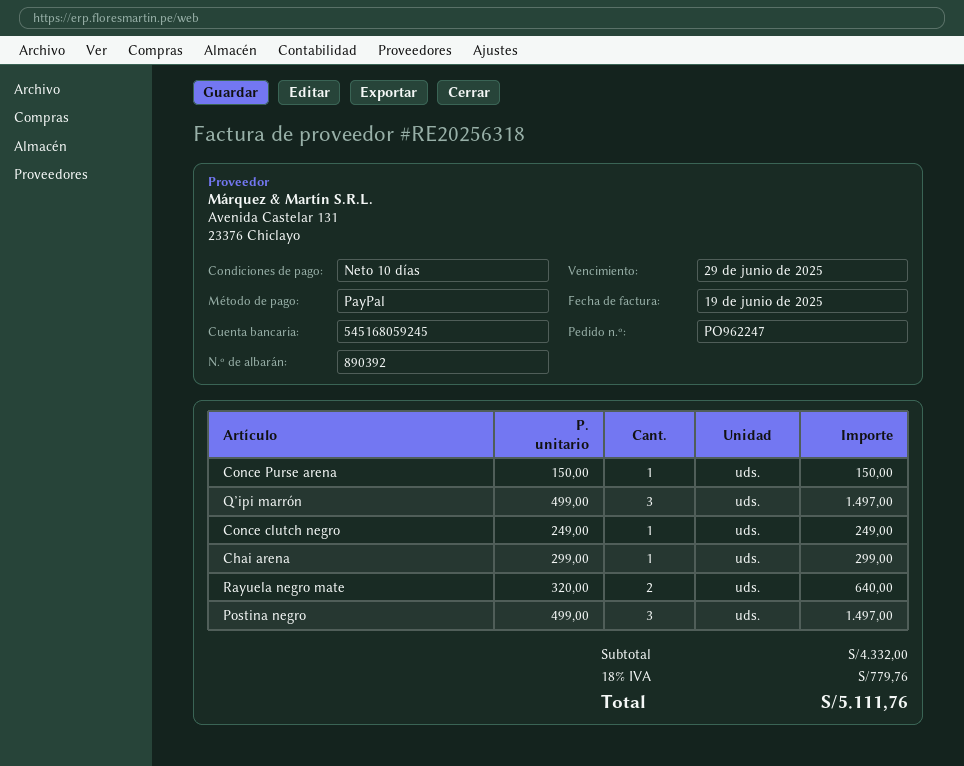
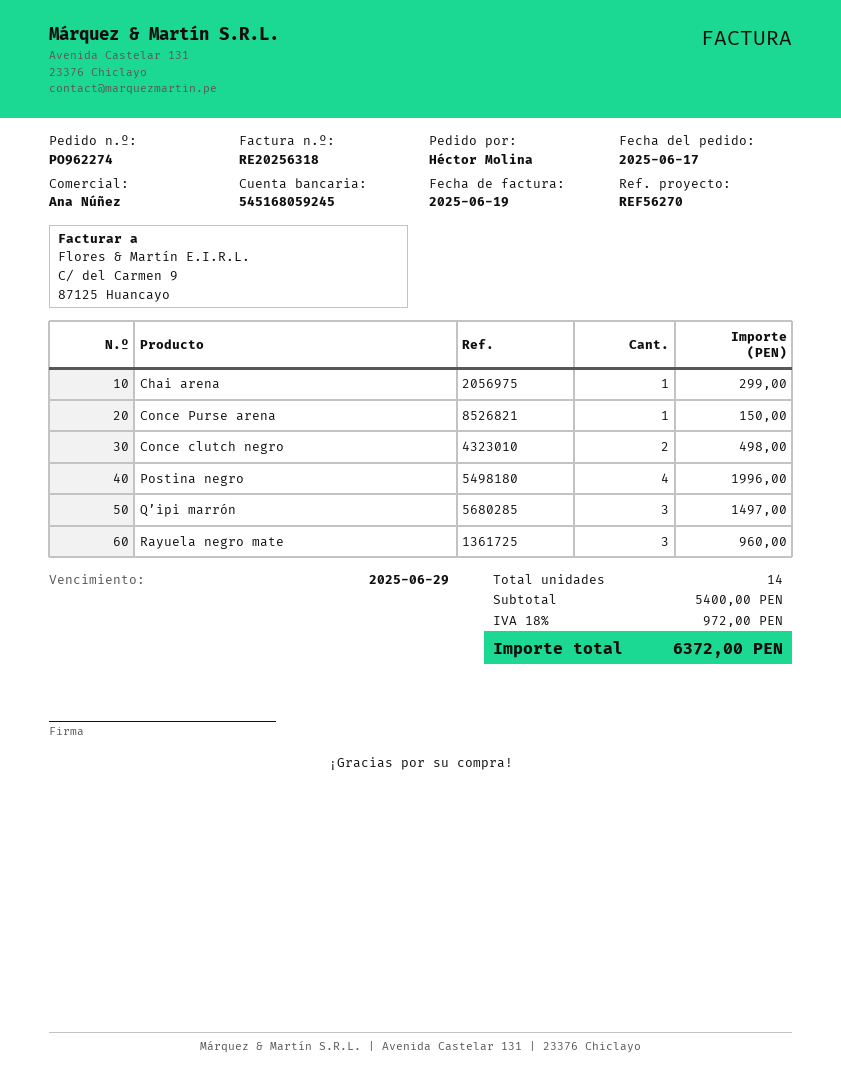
order number: PO962247 -> PO962274
Conce clutch negro: 1 for 249.00 -> 2 for 498.00
Rayuela negro mate: 2 for 640.00 -> 3 for 960.00
Postina negro: 3 for 1497.00 -> 4 for 1996.00
subtotal: 4332.00 -> 5400.00
tax: 18% = 779.76 -> 18% = 972.00
total: 5111.76 -> 6372.00

